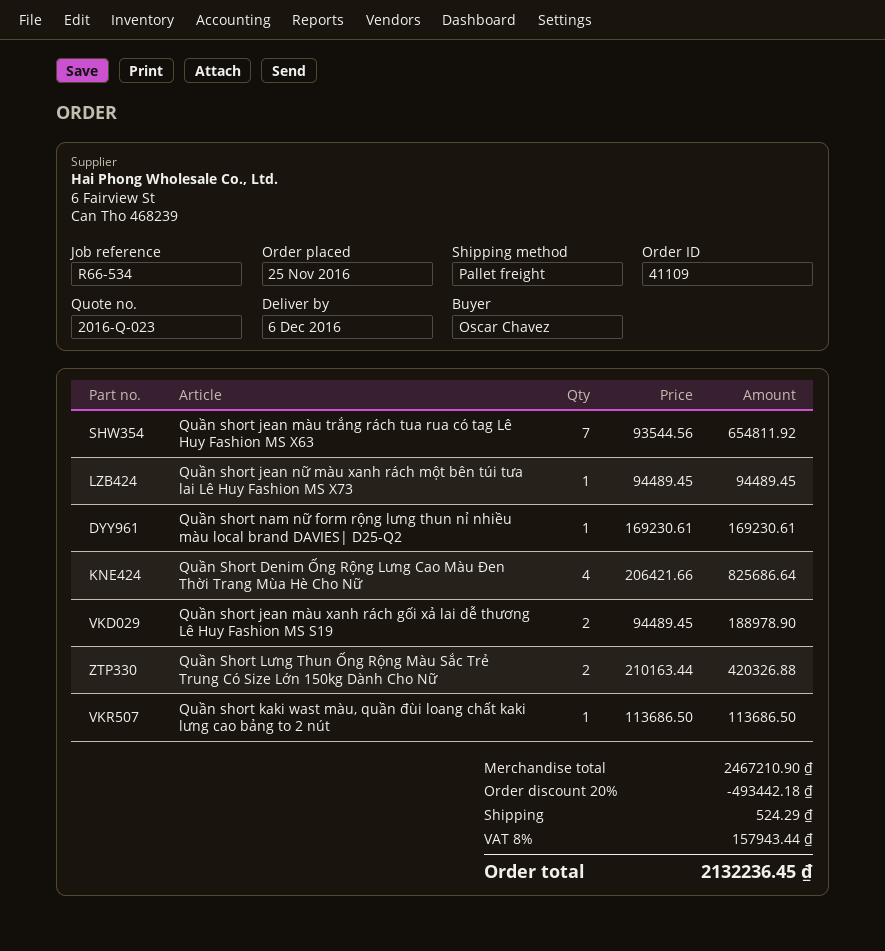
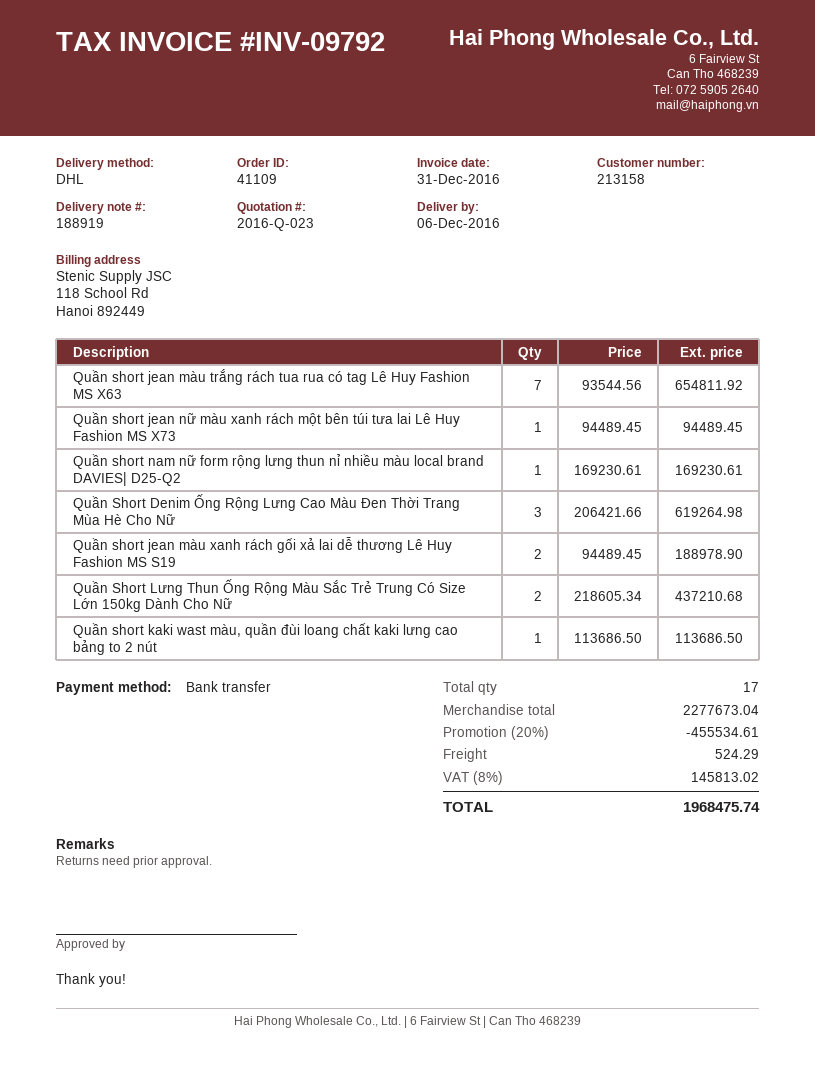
shipping method: pallet freight -> DHL
Quần Short Denim Ống Rộng Lưng Cao Màu Đen Thời Trang Mùa Hè Cho Nữ: 4 x 206421.66 = 825686.64 -> 3 x 206421.66 = 619264.98
Quần Short Lưng Thun Ống Rộng Màu Sắc Trẻ Trung Có Size Lớn 150kg Dành Cho Nữ: 2 x 210163.44 = 420326.88 -> 2 x 218605.34 = 437210.68
subtotal: 2467210.90 -> 2277673.04
discount: 20% = 493442.18 -> 20% = 455534.61
tax: 8% = 157943.44 -> 8% = 145813.02
total: 2132236.45 -> 1968475.74

